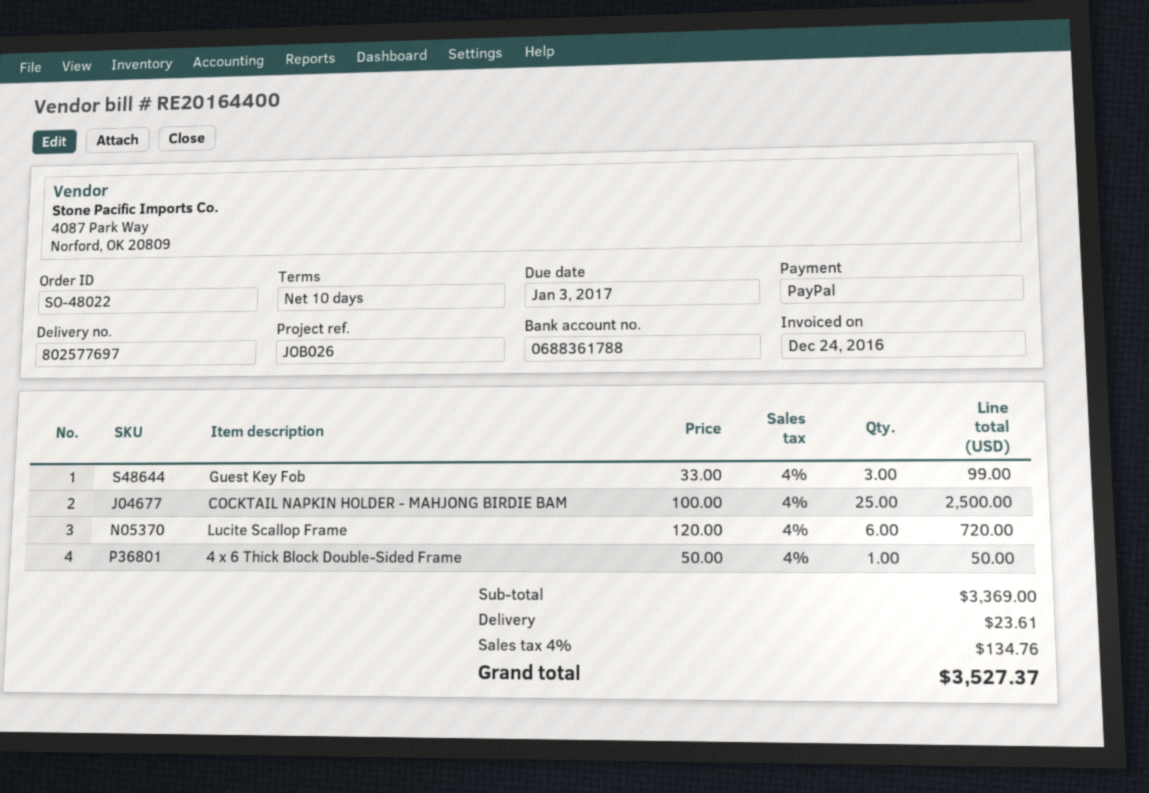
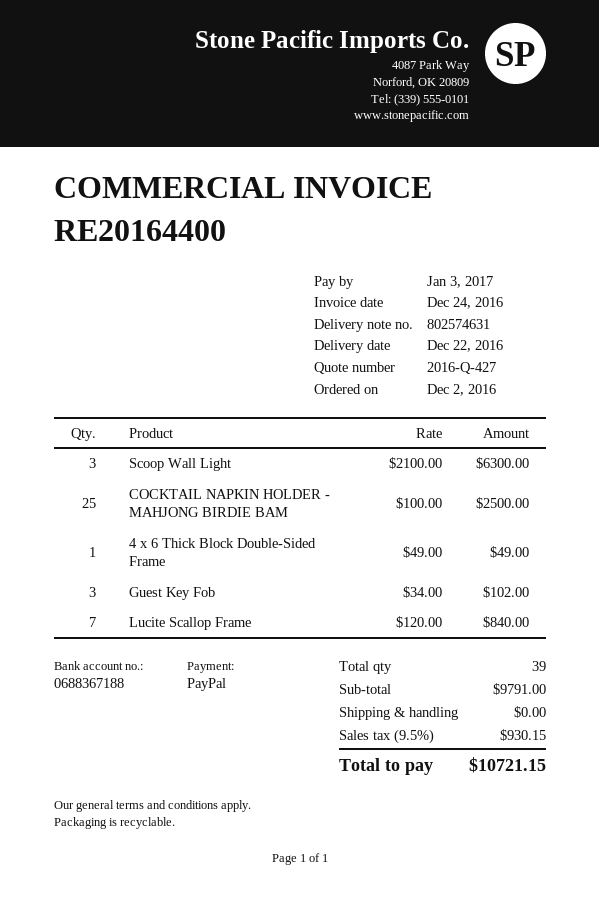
delivery note number: 802577697 -> 802574631
bank account: 0688361788 -> 0688367188
Guest Key Fob: 3 x 33.00 = 99.00 -> 3 x 34.00 = 102.00
Lucite Scallop Frame: 6 x 120.00 = 720.00 -> 7 x 120.00 = 840.00
4 x 6 Thick Block Double-Sided Frame: 1 x 50.00 = 50.00 -> 1 x 49.00 = 49.00
Scoop Wall Light: none -> 3 x 2100.00 = 6300.00
subtotal: 3369.00 -> 9791.00
shipping: 23.61 -> 0.00
tax: 4% = 134.76 -> 9.5% = 930.15
total: 3527.37 -> 10721.15

